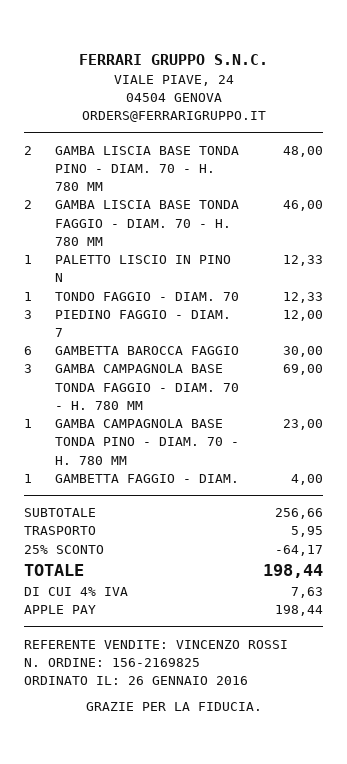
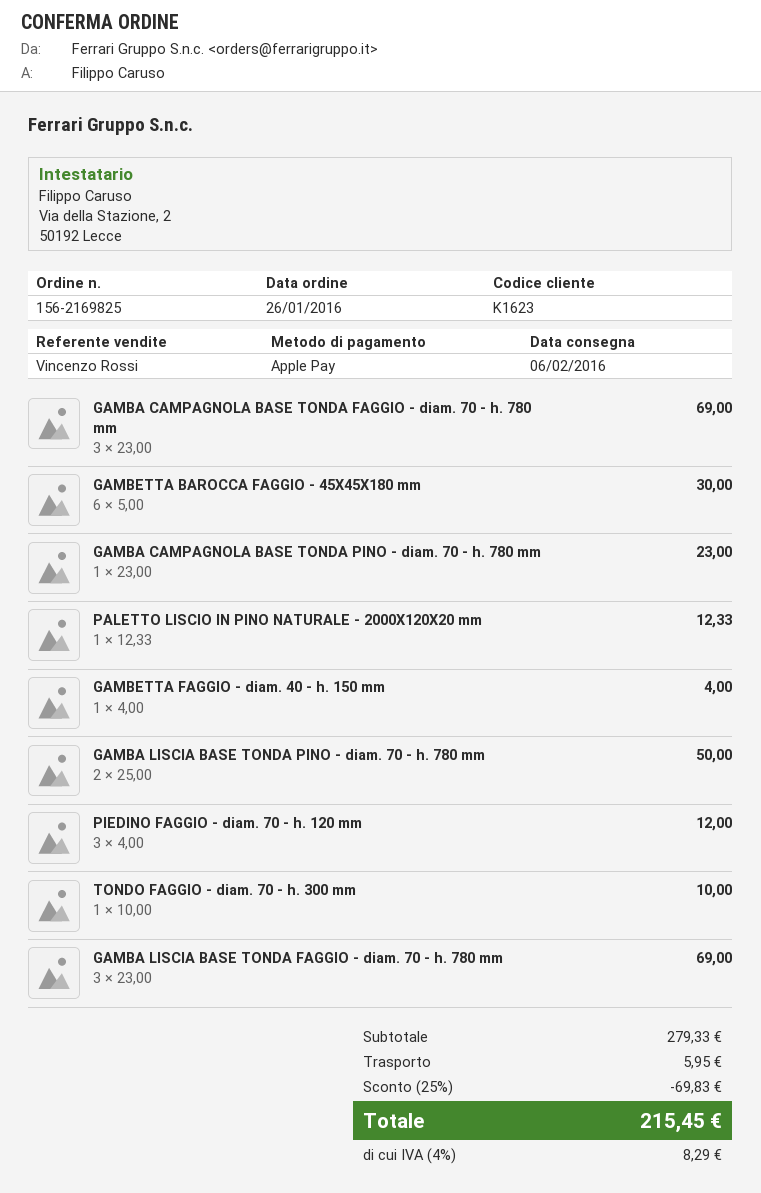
GAMBA LISCIA BASE TONDA PINO - DIAM. 70 - H. 780 MM: 2 for 48.00 -> 2 for 50.00
GAMBA LISCIA BASE TONDA FAGGIO - DIAM. 70 - H. 780 MM: 2 for 46.00 -> 3 for 69.00
TONDO FAGGIO - DIAM. 70: 1 for 12.33 -> 1 for 10.00
subtotal: 256.66 -> 279.33
discount: 25% = 64.17 -> 25% = 69.83
tax: 4% = 7.63 -> 4% = 8.29
total: 198.44 -> 215.45

